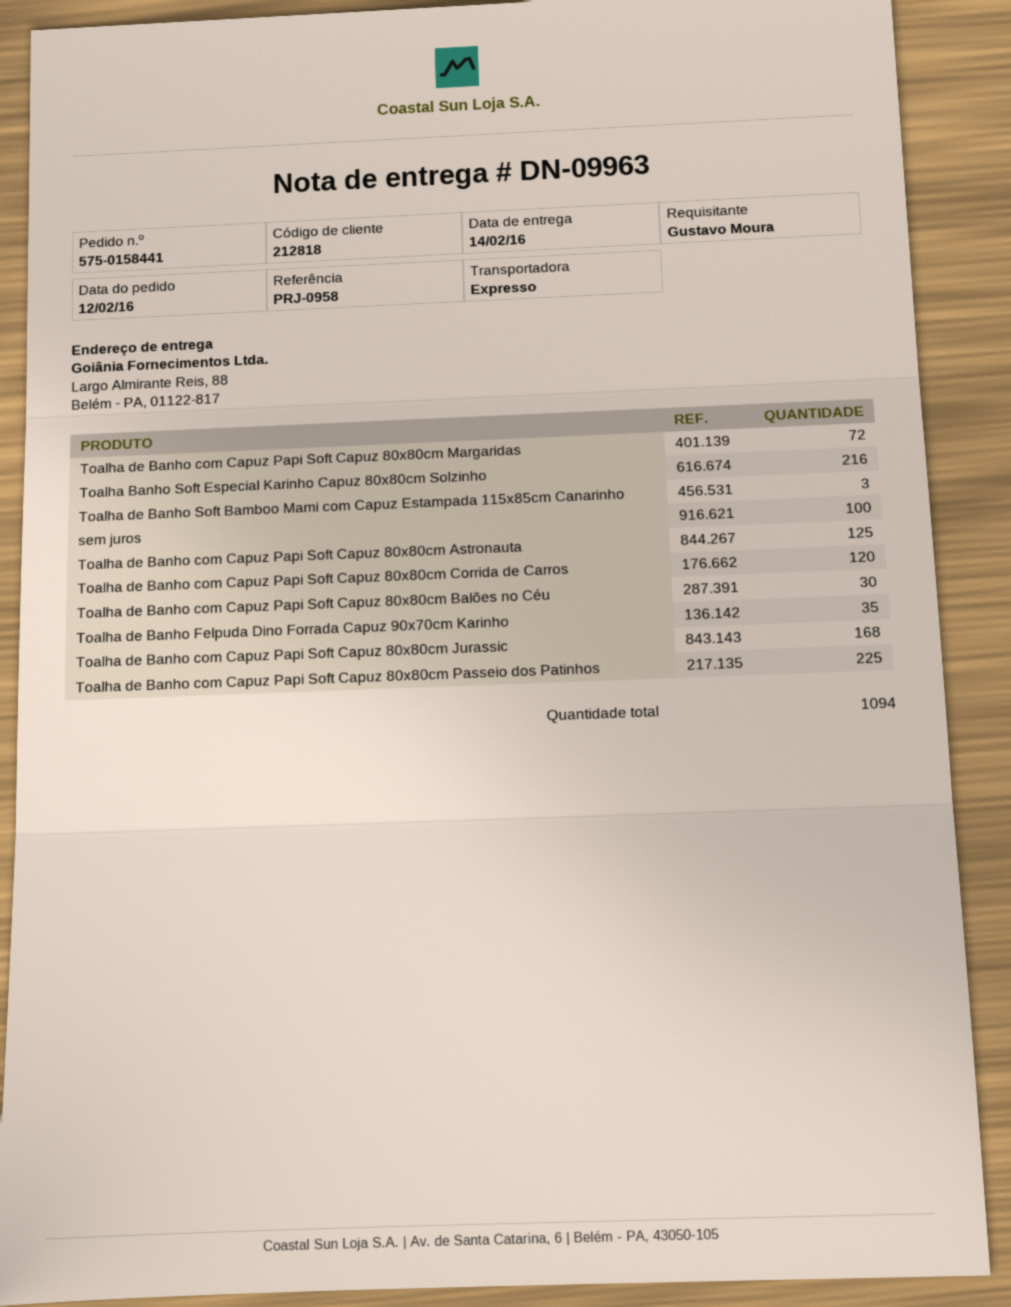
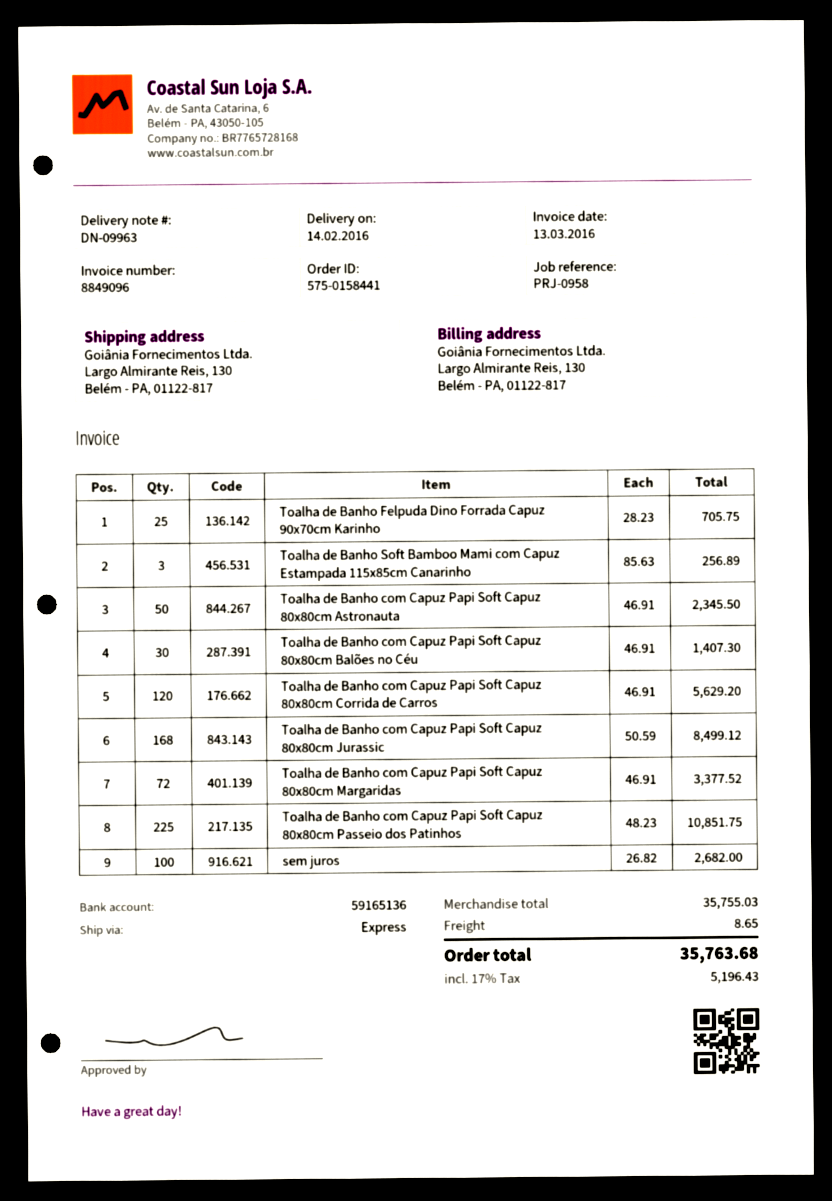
ship to: Largo Almirante Reis, 88, Belém - PA, 01122-817 -> Largo Almirante Reis, 130, Belém - PA, 01122-817
Toalha Banho Soft Especial Karinho Capuz 80x80cm Solzinho: 216 -> none
Toalha de Banho com Capuz Papi Soft Capuz 80x80cm Astronauta: 125 -> 50
Toalha de Banho Felpuda Dino Forrada Capuz 90x70cm Karinho: 35 -> 25

